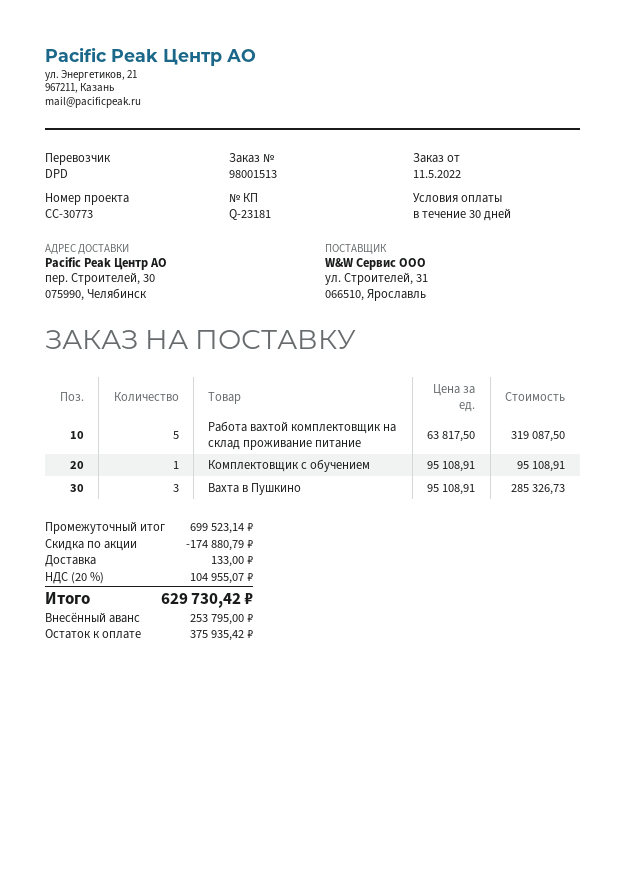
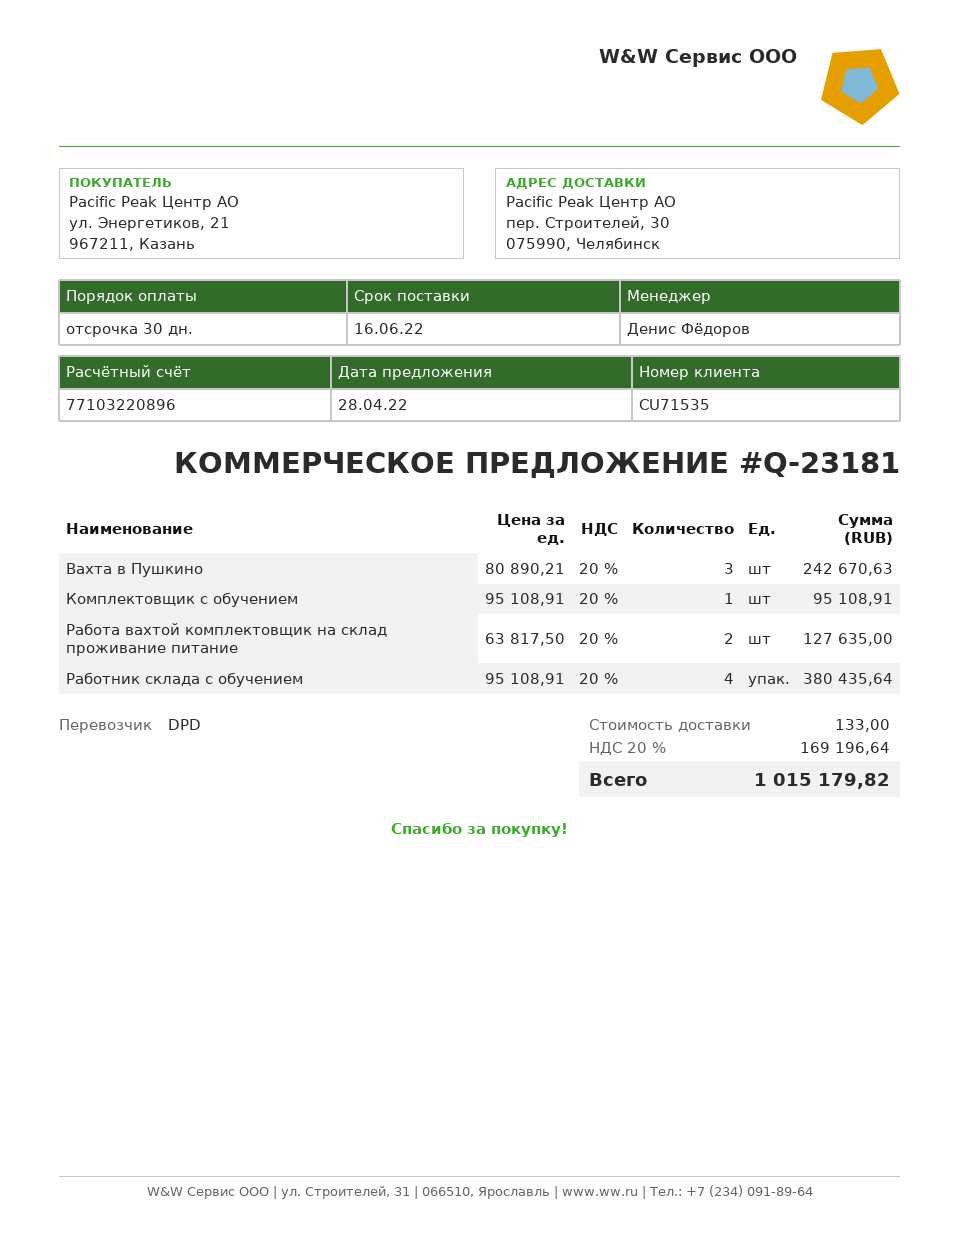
Работа вахтой комплектовщик на склад проживание питание: 5 x 63817.50 = 319087.50 -> 2 x 63817.50 = 127635.00
Вахта в Пушкино: 3 x 95108.91 = 285326.73 -> 3 x 80890.21 = 242670.63
Работник склада с обучением: none -> 4 x 95108.91 = 380435.64
discount: 174880.79 -> none
tax: 20% = 104955.07 -> 20% = 169196.64
total: 629730.42 -> 1015179.82

